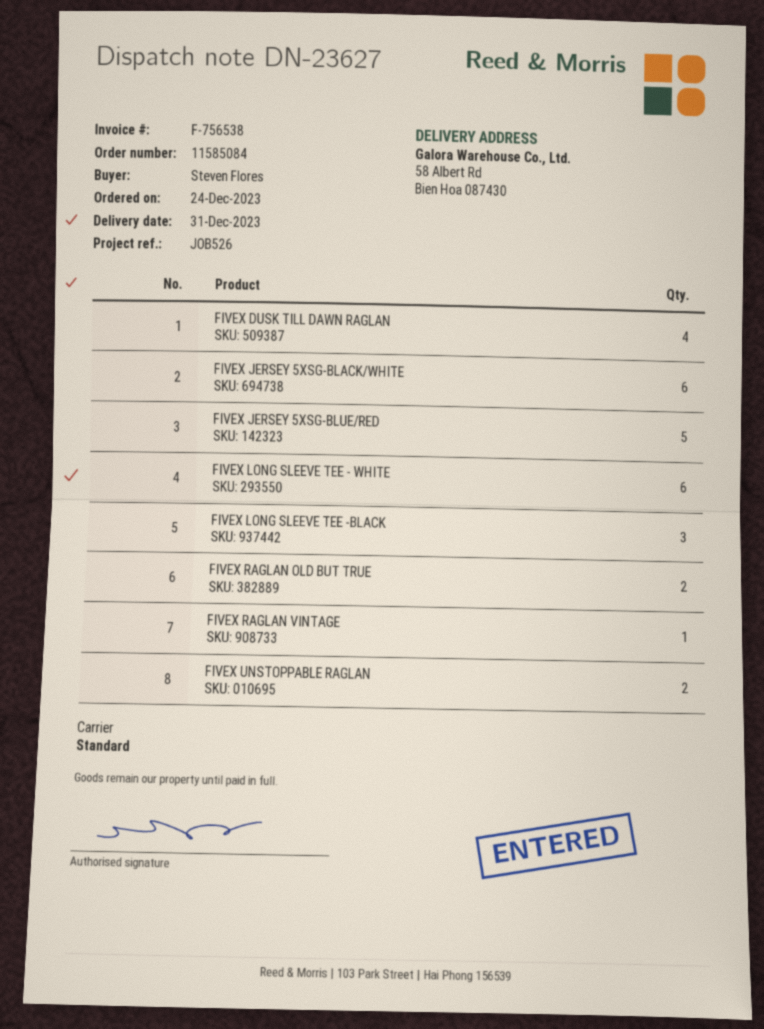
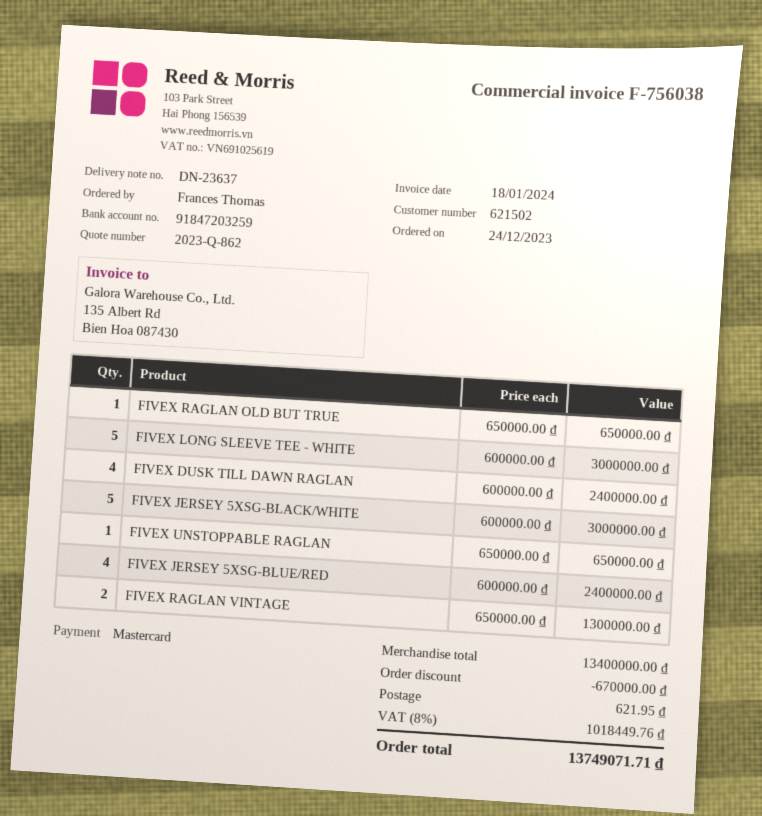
delivery note number: DN-23627 -> DN-23637
invoice number: F-756538 -> F-756038
ordered by: Steven Flores -> Frances Thomas
FIVEX JERSEY 5XSG-BLACK/WHITE: 6 -> 5
FIVEX JERSEY 5XSG-BLUE/RED: 5 -> 4
FIVEX LONG SLEEVE TEE - WHITE: 6 -> 5
FIVEX LONG SLEEVE TEE -BLACK: 3 -> none
FIVEX RAGLAN OLD BUT TRUE: 2 -> 1
FIVEX RAGLAN VINTAGE: 1 -> 2
FIVEX UNSTOPPABLE RAGLAN: 2 -> 1

